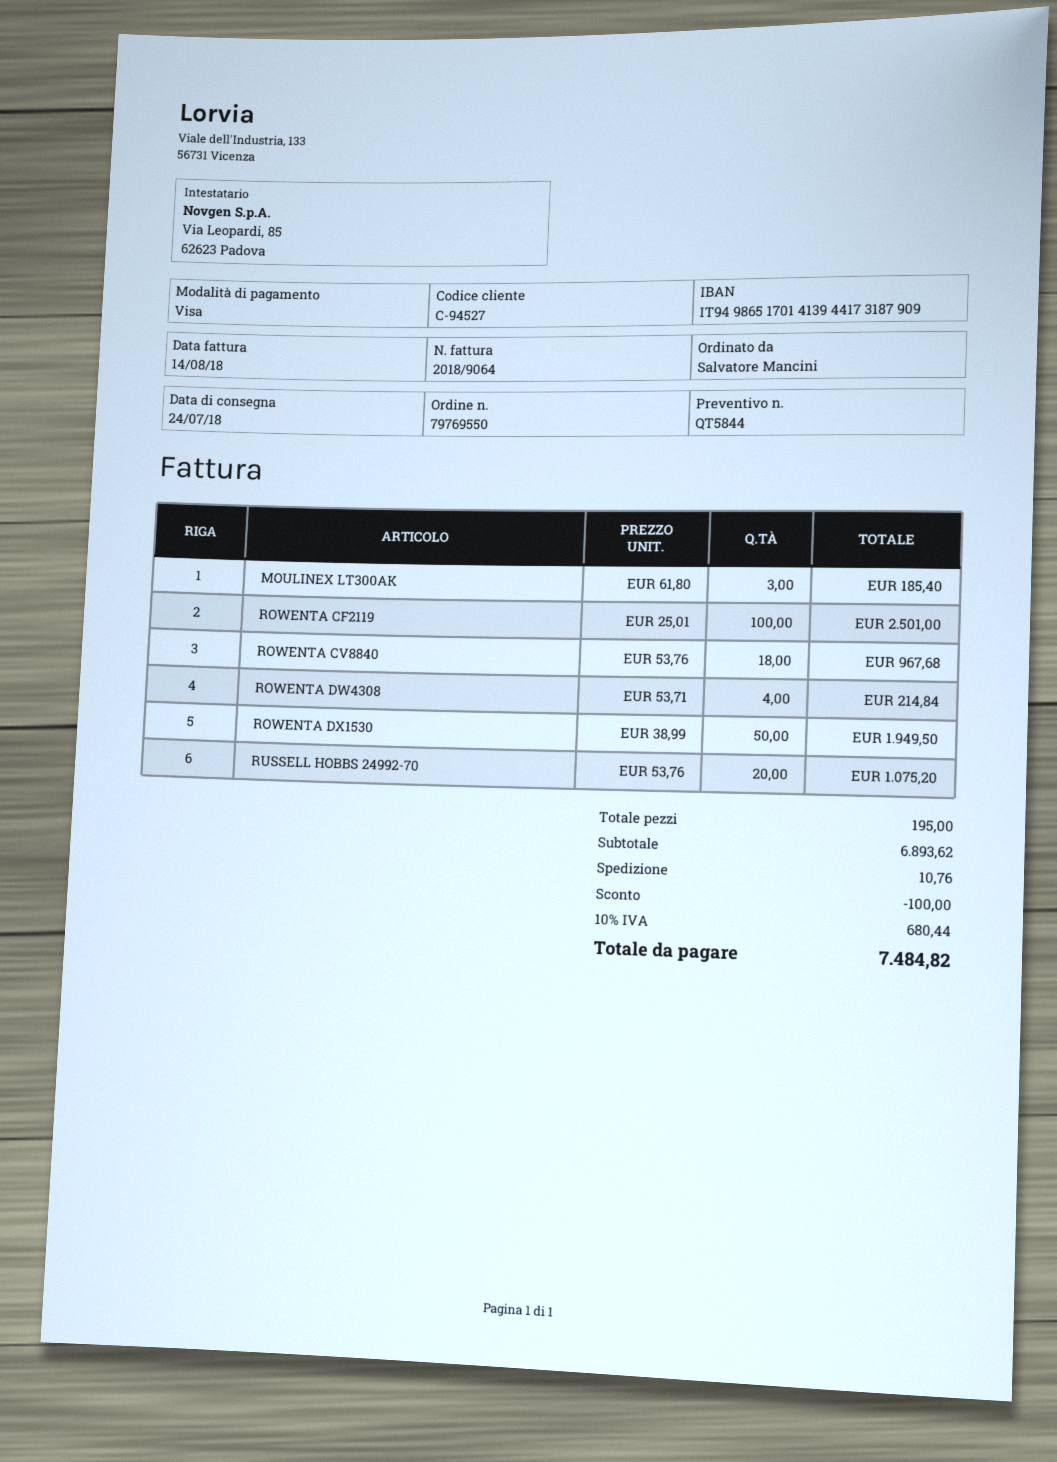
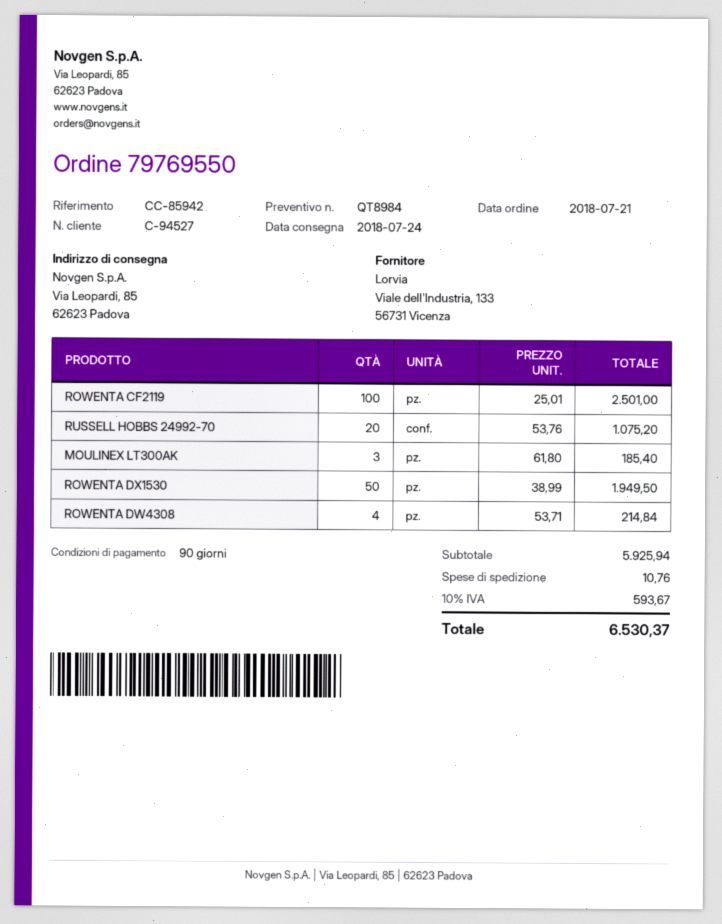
quote number: QT5844 -> QT8984
ROWENTA CV8840: 18 x 53.76 = 967.68 -> none
subtotal: 6893.62 -> 5925.94
discount: 100.00 -> none
tax: 10% = 680.44 -> 10% = 593.67
total: 7484.82 -> 6530.37

